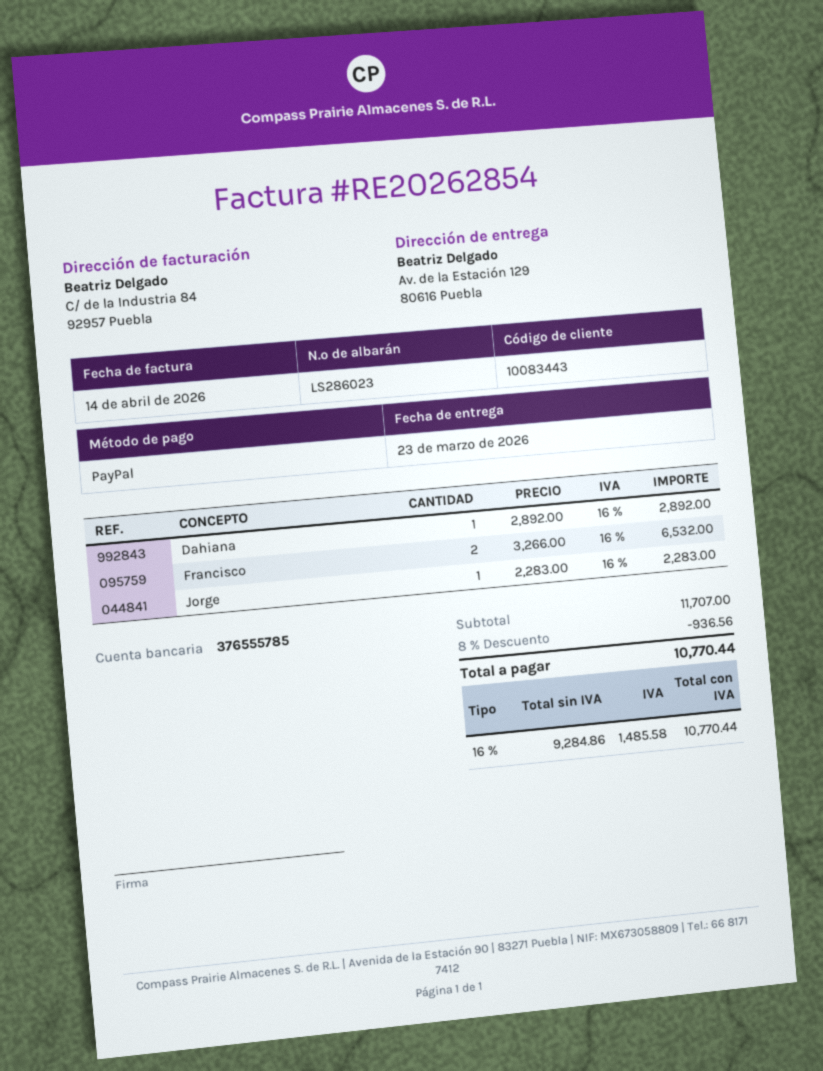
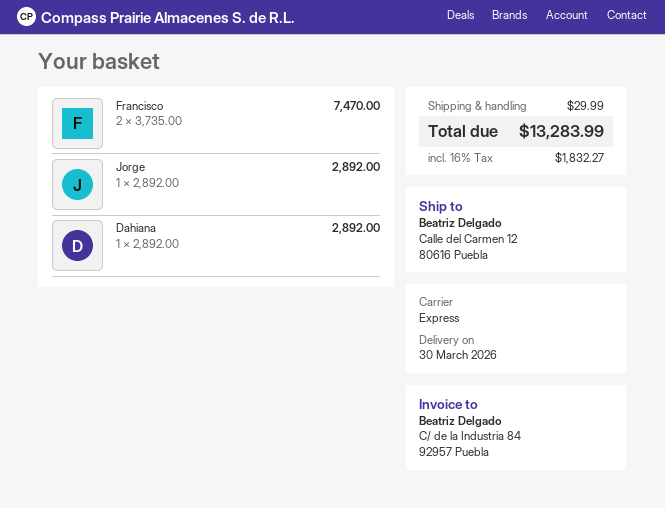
delivery date: 2026-03-23 -> 2026-03-30
ship to: Av. de la Estación 129, 80616 Puebla -> Calle del Carmen 12, 80616 Puebla
Francisco: 2 x 3266.00 = 6532.00 -> 2 x 3735.00 = 7470.00
Jorge: 1 x 2283.00 = 2283.00 -> 1 x 2892.00 = 2892.00
discount: 8% = 936.56 -> none
shipping: none -> 29.99
tax: 16% = 1485.58 -> 16% = 1832.27
total: 10770.44 -> 13283.99

